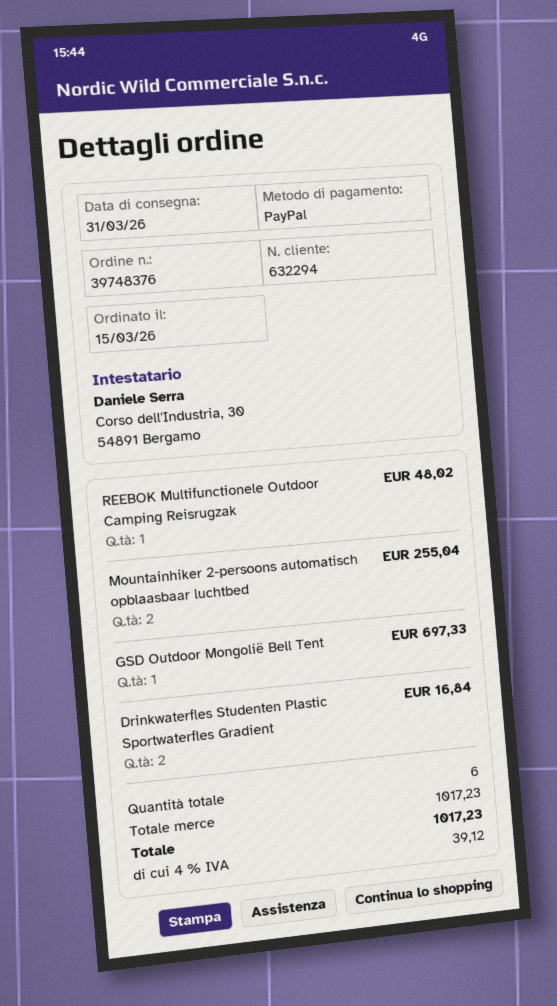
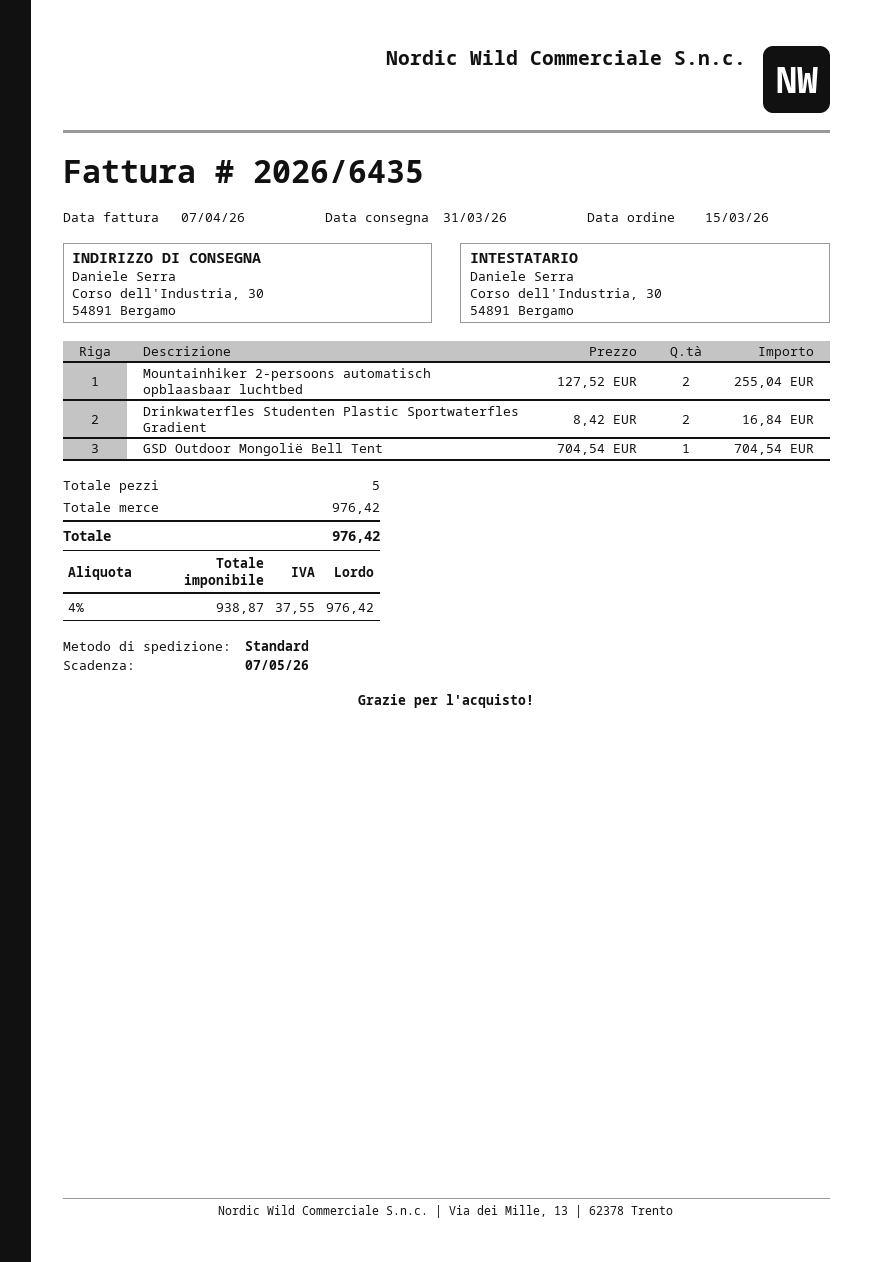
REEBOK Multifunctionele Outdoor Camping Reisrugzak: 1 for 48.02 -> none
GSD Outdoor Mongolië Bell Tent: 1 for 697.33 -> 1 for 704.54
total quantity: 6 -> 5
subtotal: 1017.23 -> 976.42
tax: 4% = 39.12 -> 4% = 37.55
total: 1017.23 -> 976.42

